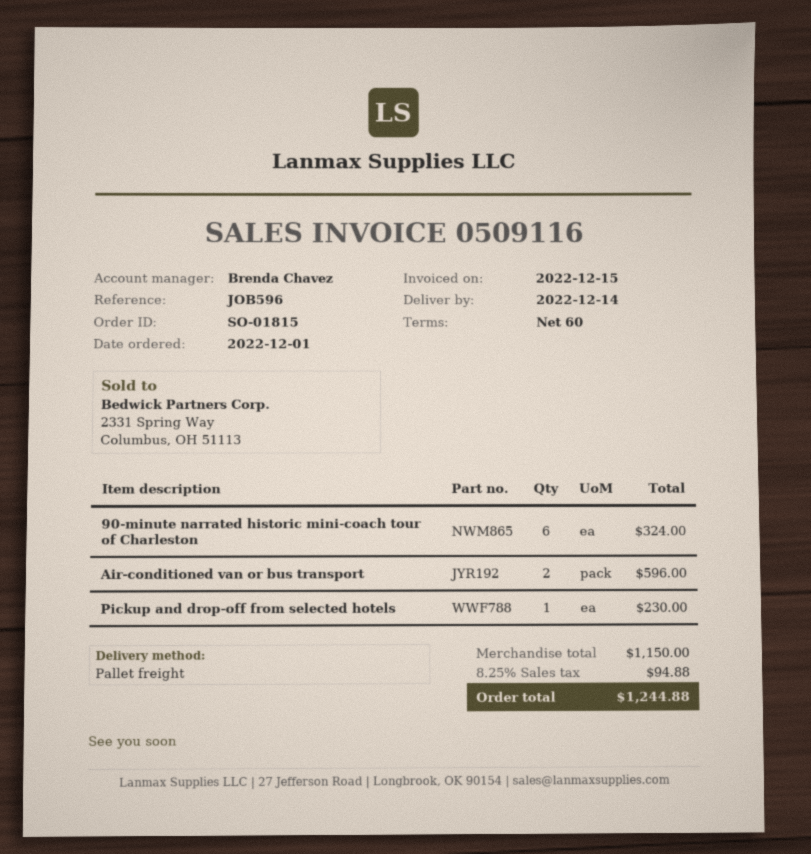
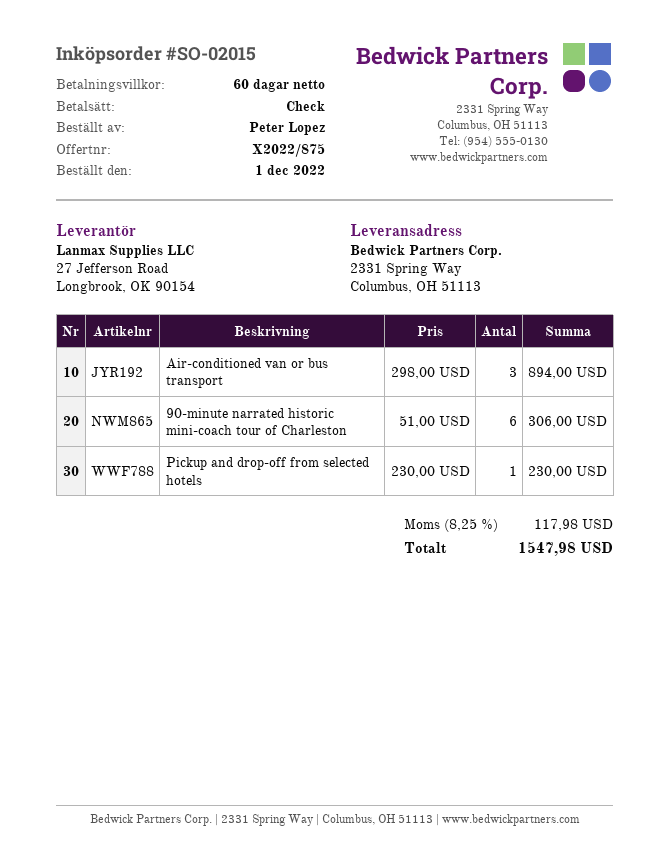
order number: SO-01815 -> SO-02015
90-minute narrated historic mini-coach tour of Charleston: 6 for 324.00 -> 6 for 306.00
Air-conditioned van or bus transport: 2 for 596.00 -> 3 for 894.00
tax: 8.25% = 94.88 -> 8.25% = 117.98
total: 1244.88 -> 1547.98

